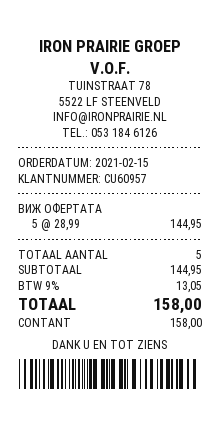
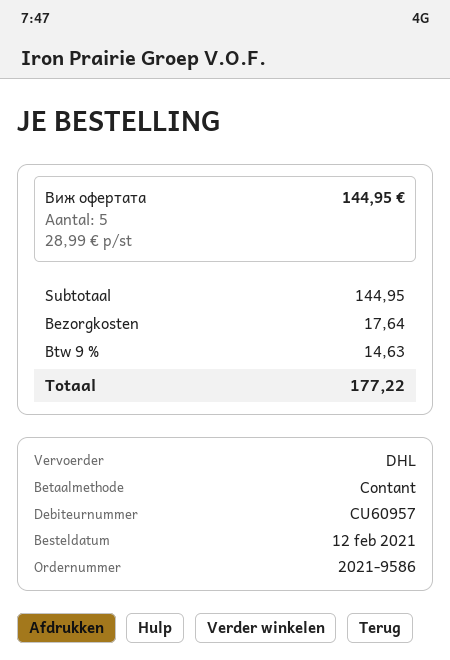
order date: 2021-02-15 -> 2021-02-12
shipping: none -> 17.64
tax: 9% = 13.05 -> 9% = 14.63
total: 158.00 -> 177.22

